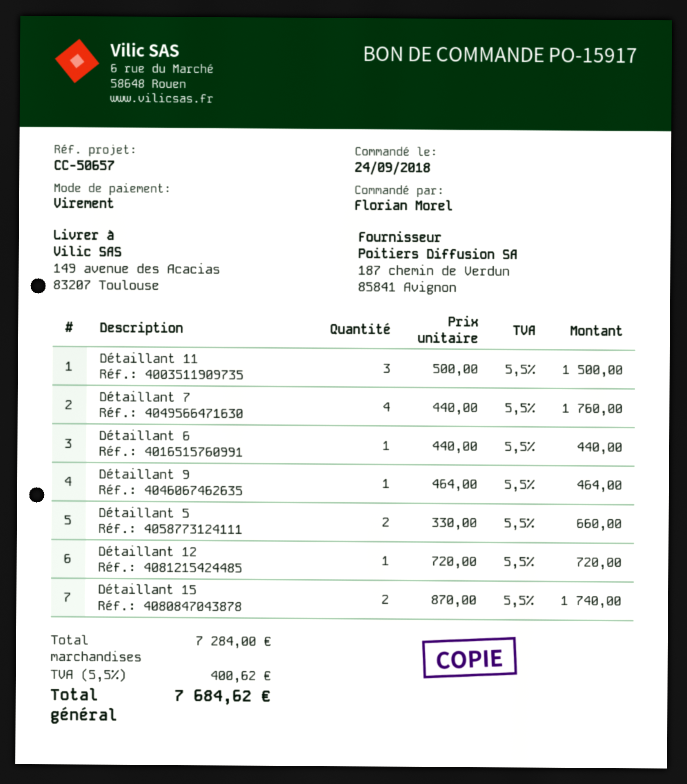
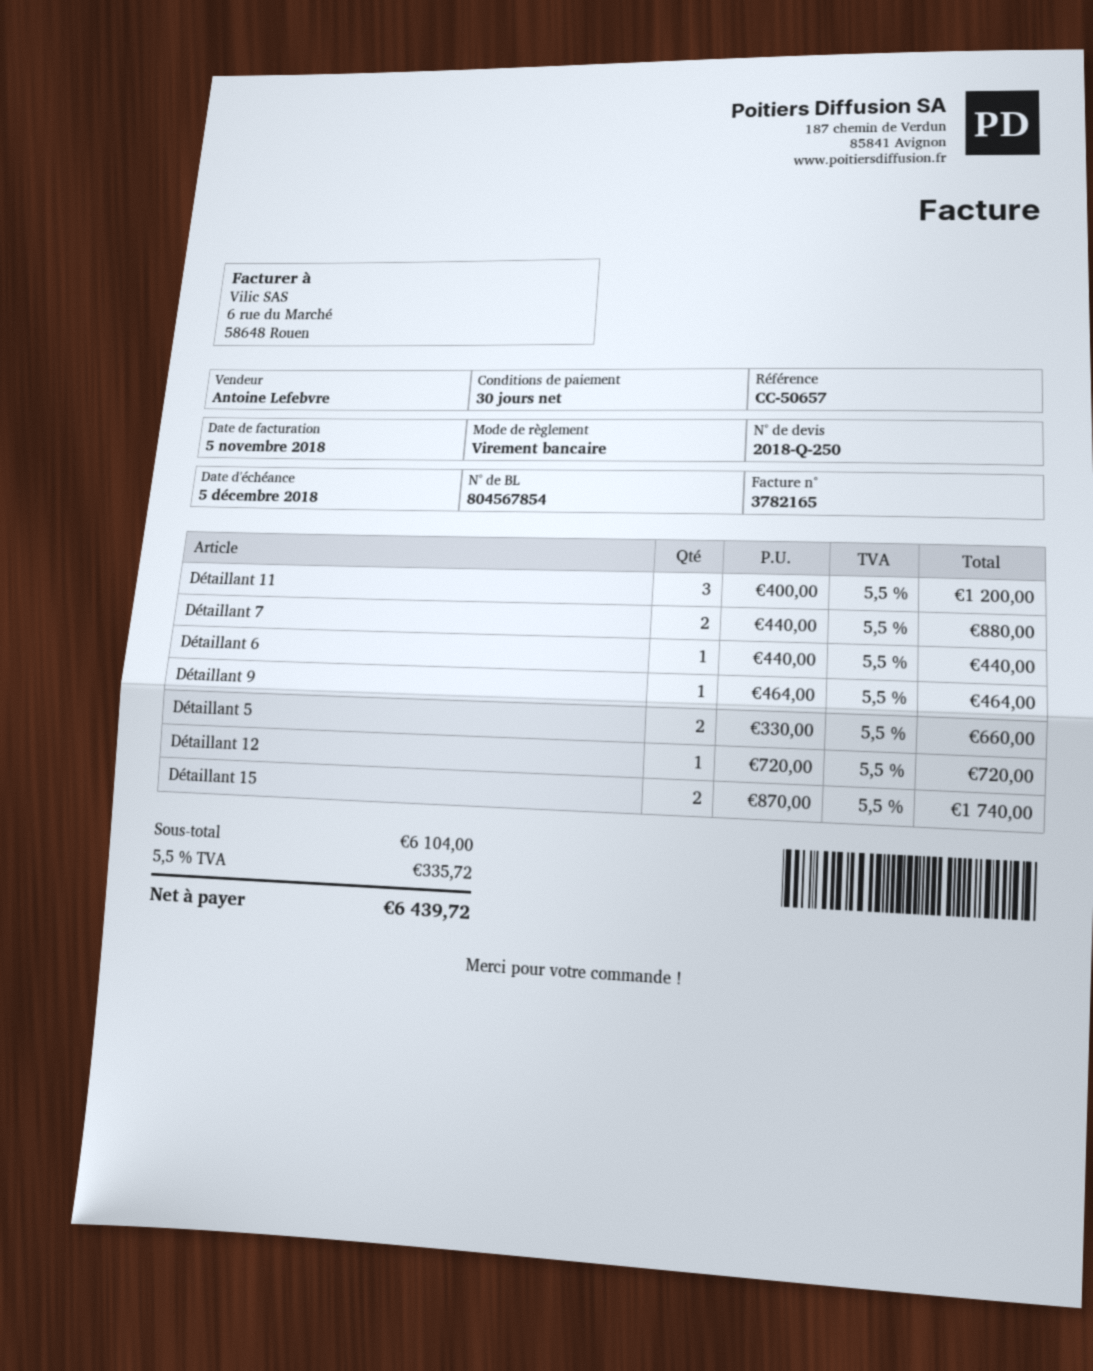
Détaillant 11: 3 x 500.00 = 1500.00 -> 3 x 400.00 = 1200.00
Détaillant 7: 4 x 440.00 = 1760.00 -> 2 x 440.00 = 880.00
subtotal: 7284.00 -> 6104.00
tax: 5.5% = 400.62 -> 5.5% = 335.72
total: 7684.62 -> 6439.72

